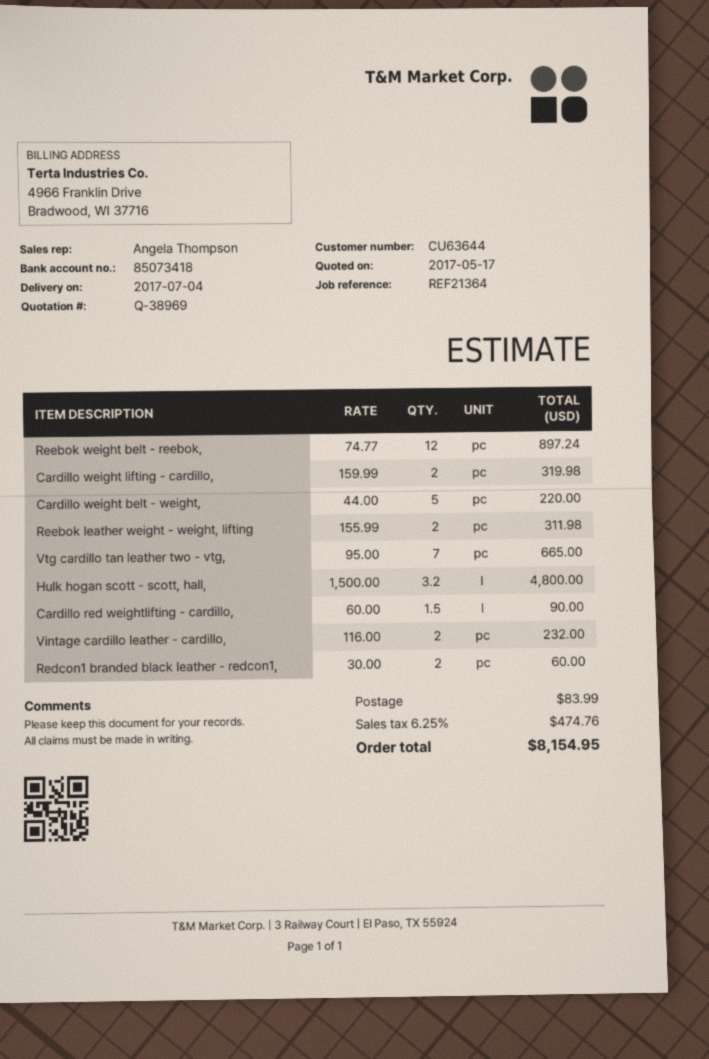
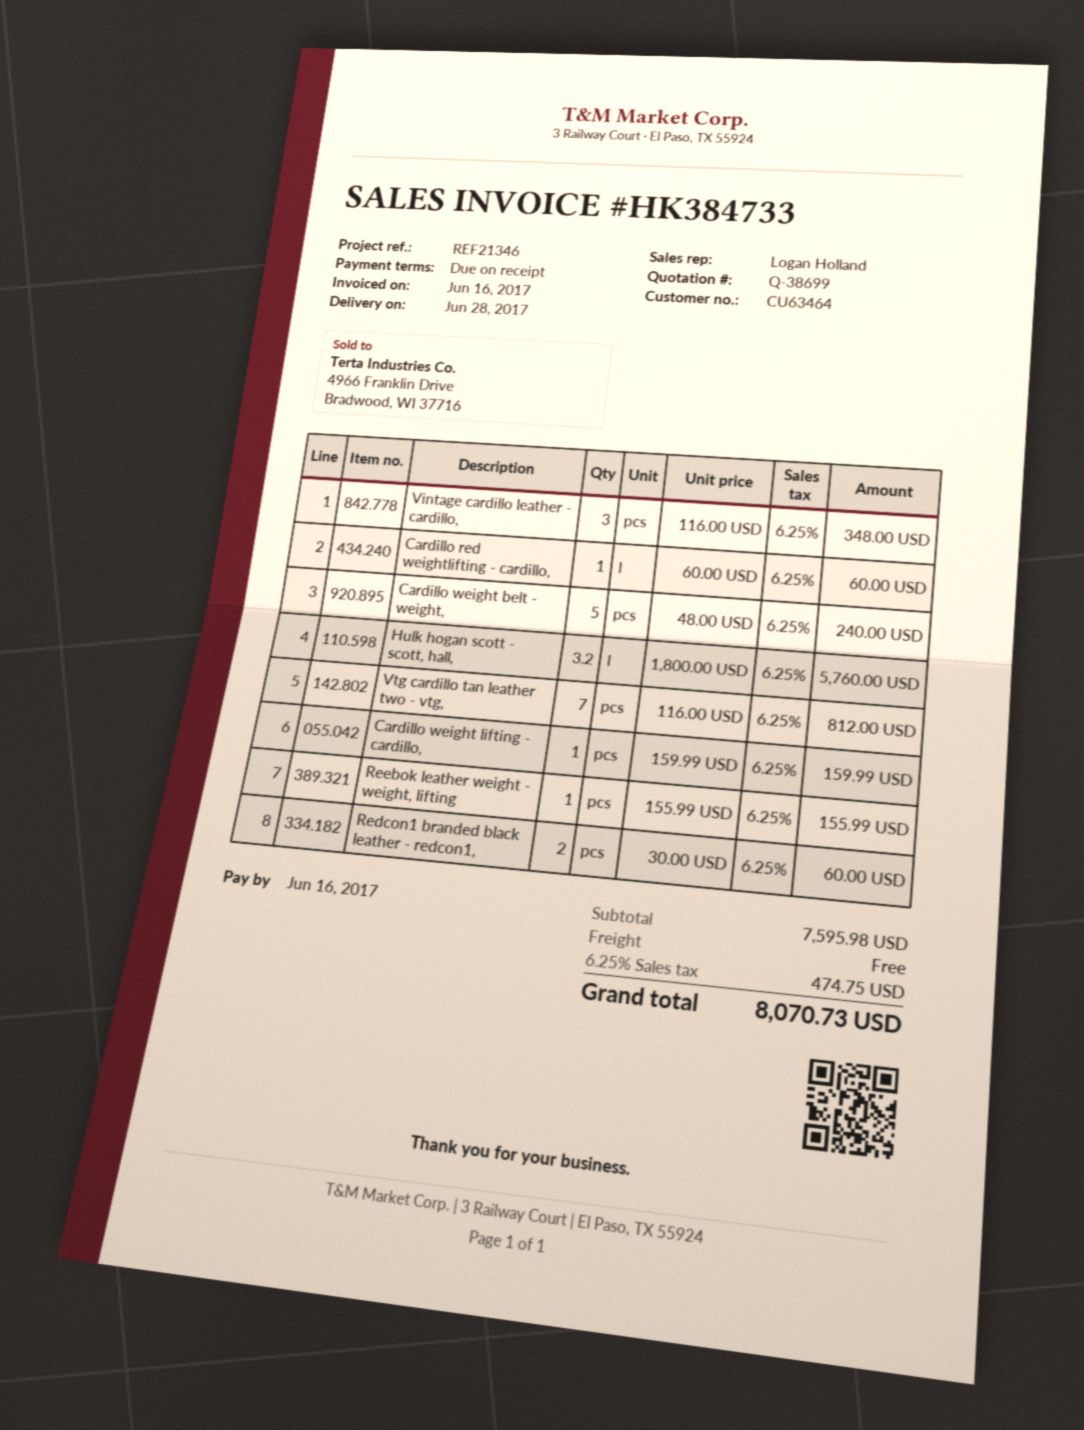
quote number: Q-38969 -> Q-38699
delivery date: 2017-07-04 -> 2017-06-28
customer number: CU63644 -> CU63464
reference: REF21364 -> REF21346
sales rep: Angela Thompson -> Logan Holland
Reebok weight belt - reebok,: 12 x 74.77 = 897.24 -> none
Cardillo weight lifting - cardillo,: 2 x 159.99 = 319.98 -> 1 x 159.99 = 159.99
Cardillo weight belt - weight,: 5 x 44.00 = 220.00 -> 5 x 48.00 = 240.00
Reebok leather weight - weight, lifting: 2 x 155.99 = 311.98 -> 1 x 155.99 = 155.99
Vtg cardillo tan leather two - vtg,: 7 x 95.00 = 665.00 -> 7 x 116.00 = 812.00
Hulk hogan scott - scott, hall,: 3.2 x 1500.00 = 4800.00 -> 3.2 x 1800.00 = 5760.00
Cardillo red weightlifting - cardillo,: 1.5 x 60.00 = 90.00 -> 1 x 60.00 = 60.00
Vintage cardillo leather - cardillo,: 2 x 116.00 = 232.00 -> 3 x 116.00 = 348.00
shipping: 83.99 -> 0.00
tax: 6.25% = 474.76 -> 6.25% = 474.75
total: 8154.95 -> 8070.73

